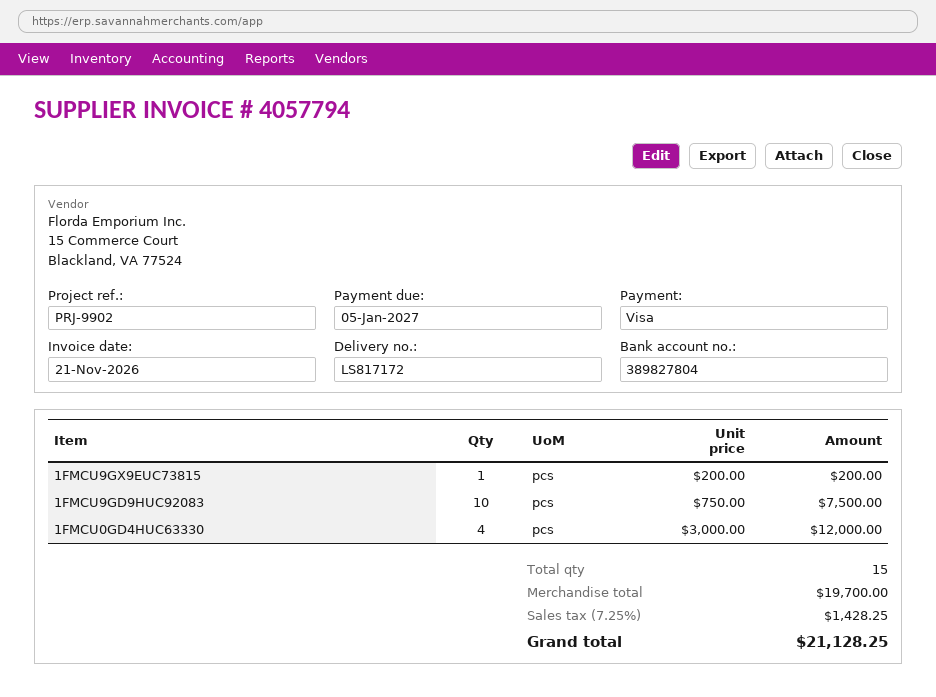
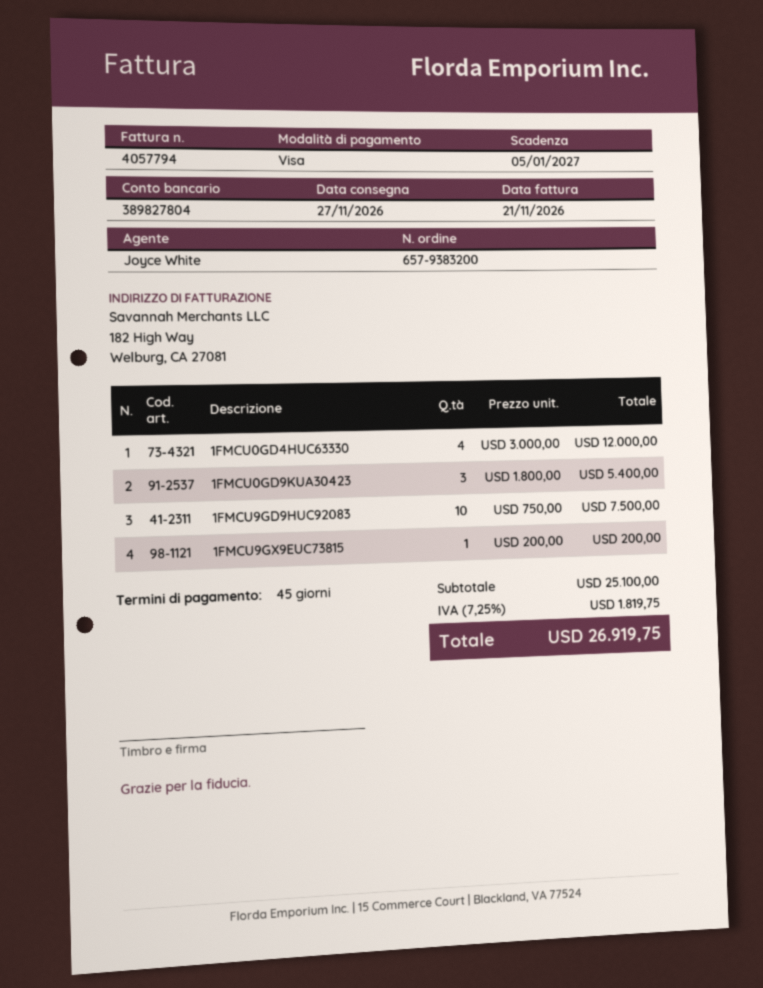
1FMCU0GD9KUA30423: none -> 3 x 1800.00 = 5400.00
subtotal: 19700.00 -> 25100.00
tax: 7.25% = 1428.25 -> 7.25% = 1819.75
total: 21128.25 -> 26919.75

